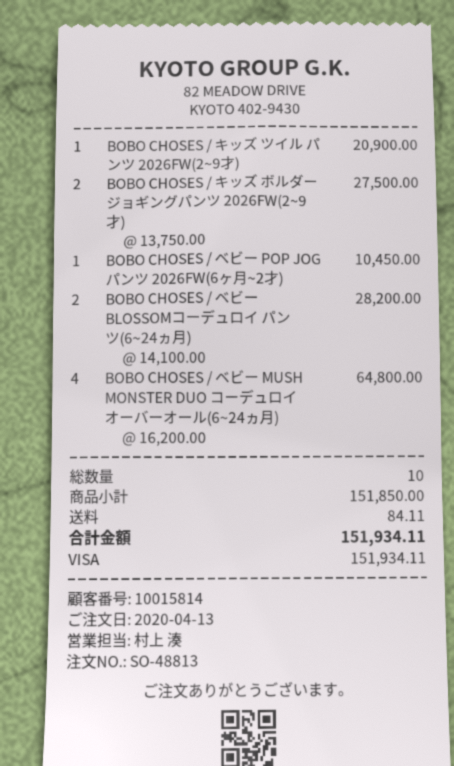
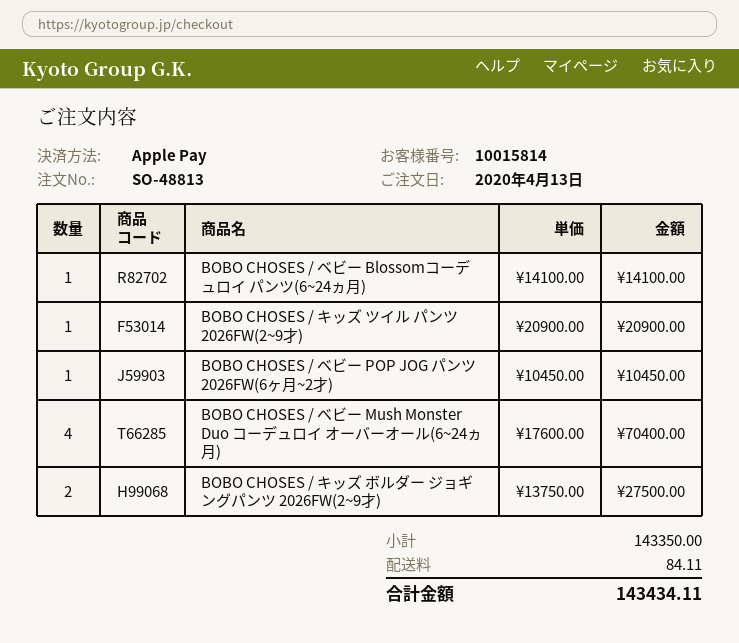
payment method: Visa -> Apple Pay
BOBO CHOSES / ベビー BLOSSOMコーデュロイ パンツ(6~24ヵ月): 2 x 14100.00 = 28200.00 -> 1 x 14100.00 = 14100.00
BOBO CHOSES / ベビー MUSH MONSTER DUO コーデュロイ オーバーオール(6~24ヵ月): 4 x 16200.00 = 64800.00 -> 4 x 17600.00 = 70400.00
subtotal: 151850.00 -> 143350.00
total: 151934.11 -> 143434.11

